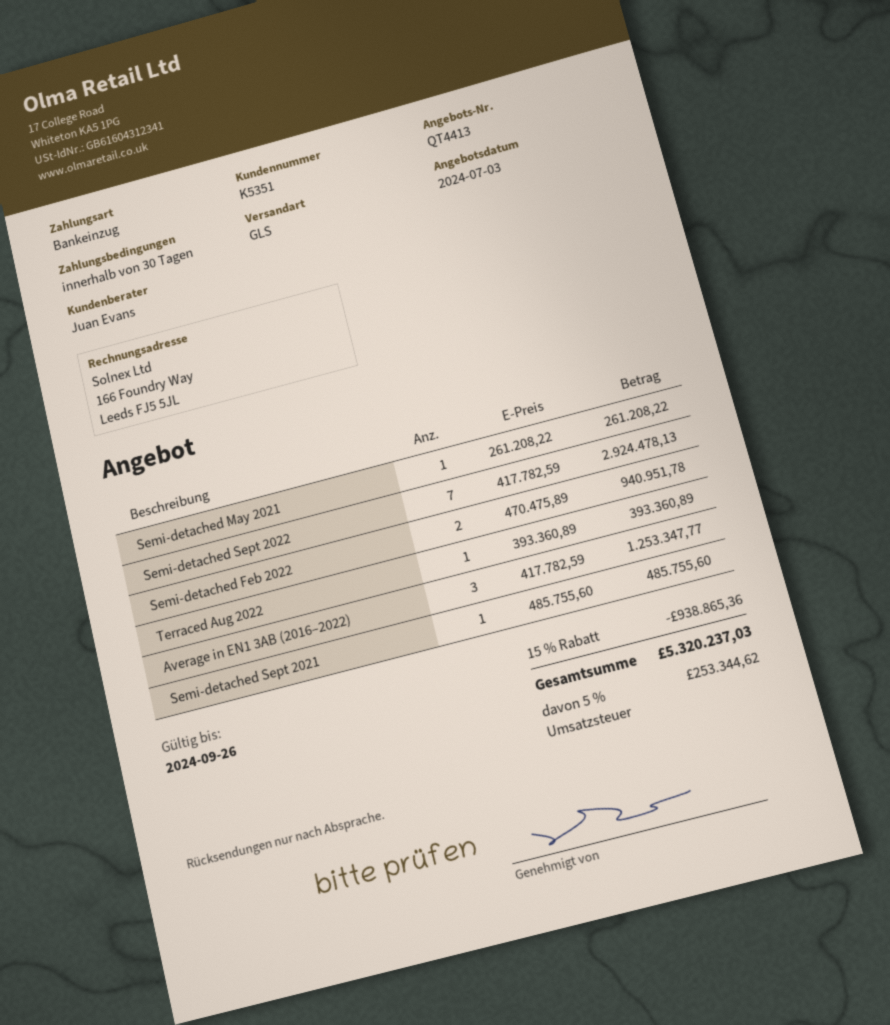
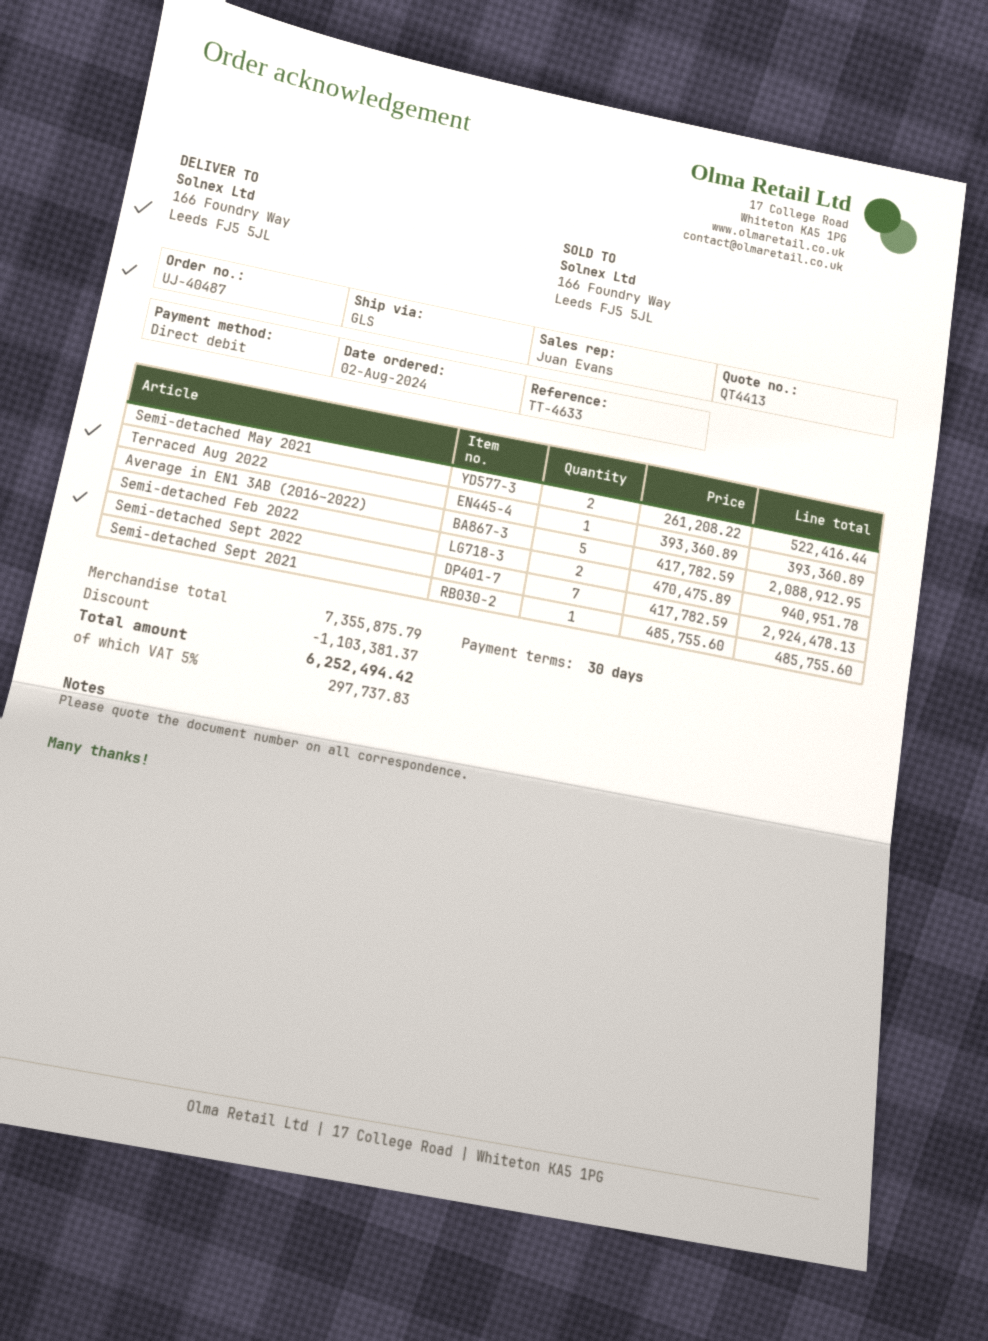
Semi-detached May 2021: 1 x 261208.22 = 261208.22 -> 2 x 261208.22 = 522416.44
Average in EN1 3AB (2016–2022): 3 x 417782.59 = 1253347.77 -> 5 x 417782.59 = 2088912.95
discount: 938865.36 -> 1103381.37
tax: 5% = 253344.62 -> 5% = 297737.83
total: 5320237.03 -> 6252494.42

